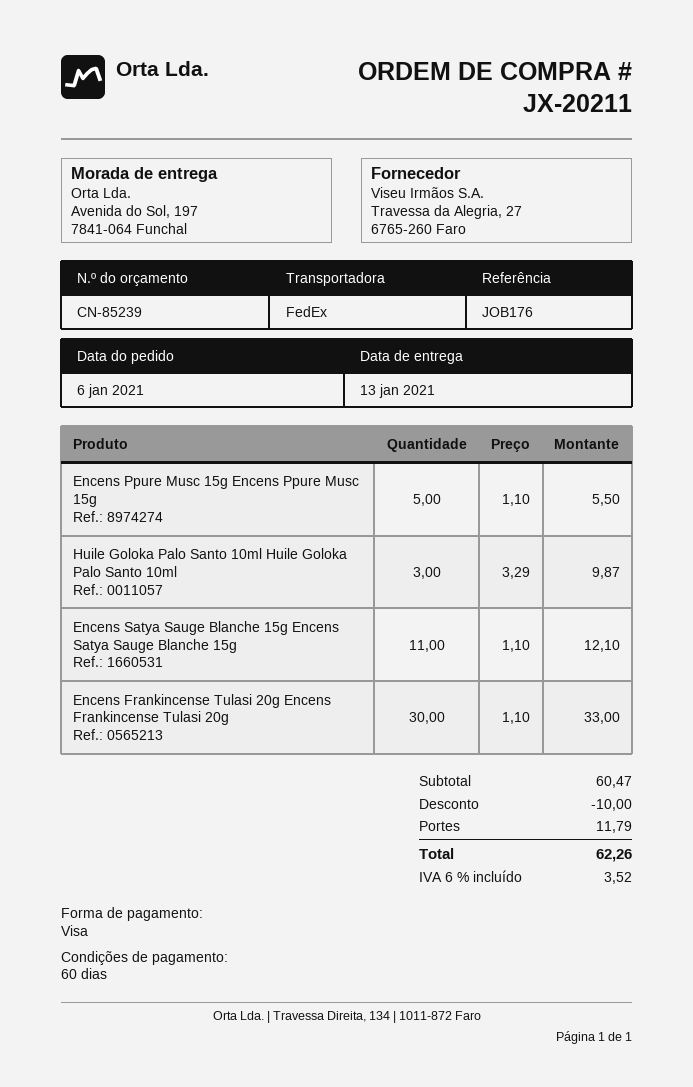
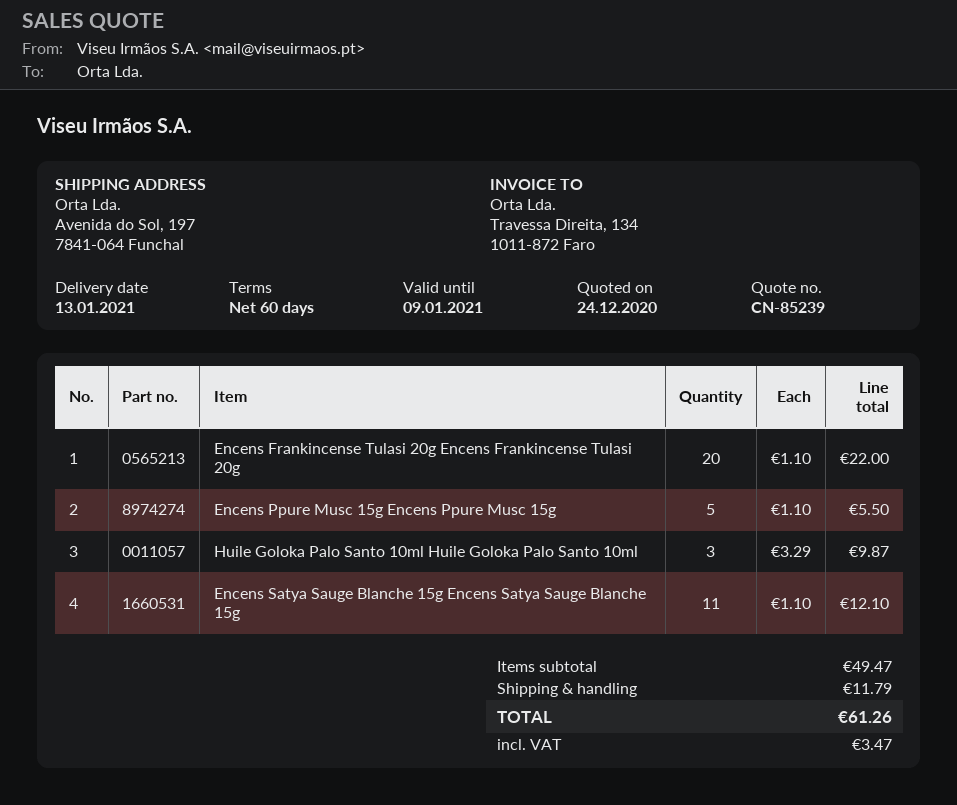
Encens Frankincense Tulasi 20g Encens Frankincense Tulasi 20g: 30 x 1.10 = 33.00 -> 20 x 1.10 = 22.00
subtotal: 60.47 -> 49.47
discount: 10.00 -> none
tax: 3.52 -> 3.47
total: 62.26 -> 61.26

